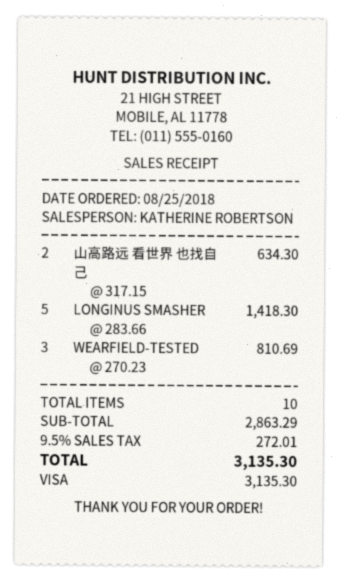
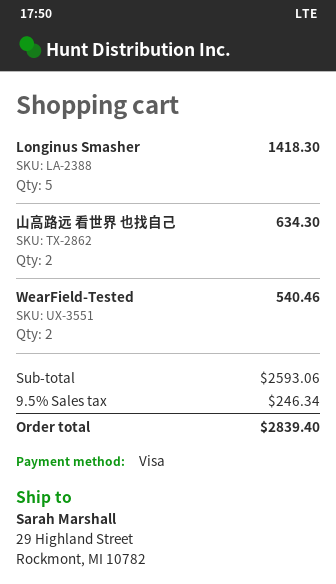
WEARFIELD-TESTED: 3 for 810.69 -> 2 for 540.46
subtotal: 2863.29 -> 2593.06
tax: 9.5% = 272.01 -> 9.5% = 246.34
total: 3135.30 -> 2839.40

